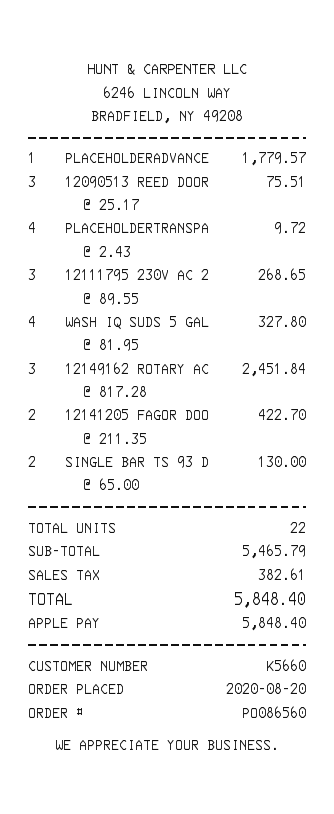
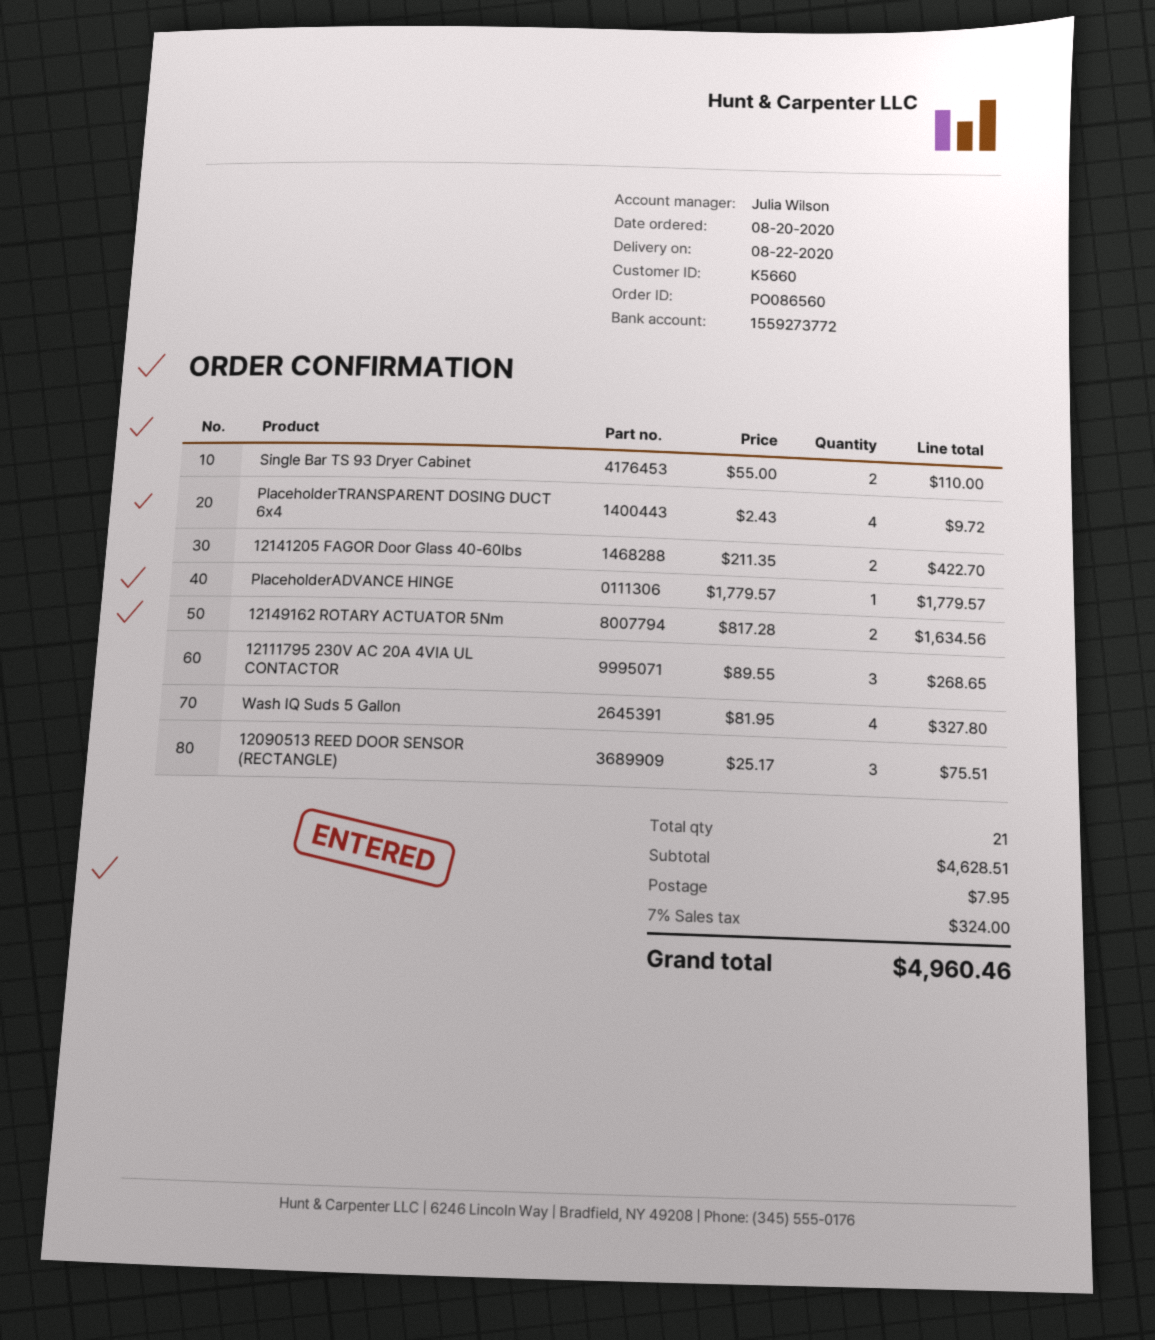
12149162 ROTARY AC: 3 x 817.28 = 2451.84 -> 2 x 817.28 = 1634.56
SINGLE BAR TS 93 D: 2 x 65.00 = 130.00 -> 2 x 55.00 = 110.00
total quantity: 22 -> 21
subtotal: 5465.79 -> 4628.51
shipping: none -> 7.95
tax: 382.61 -> 324.00
total: 5848.40 -> 4960.46

